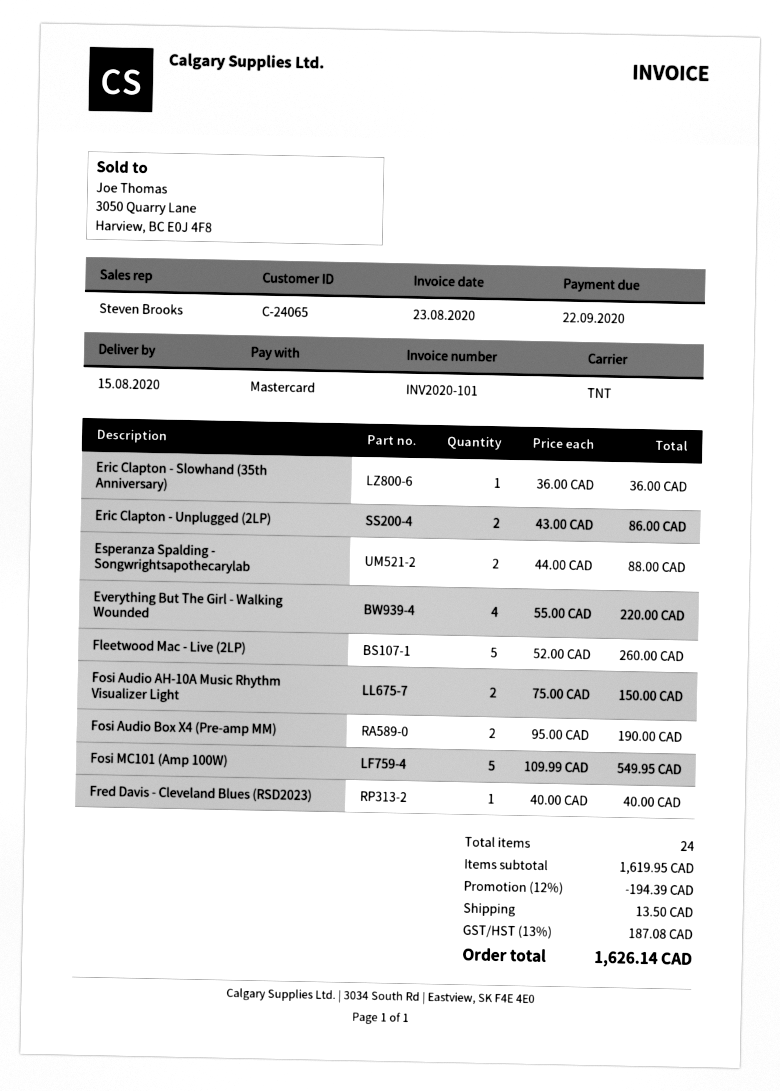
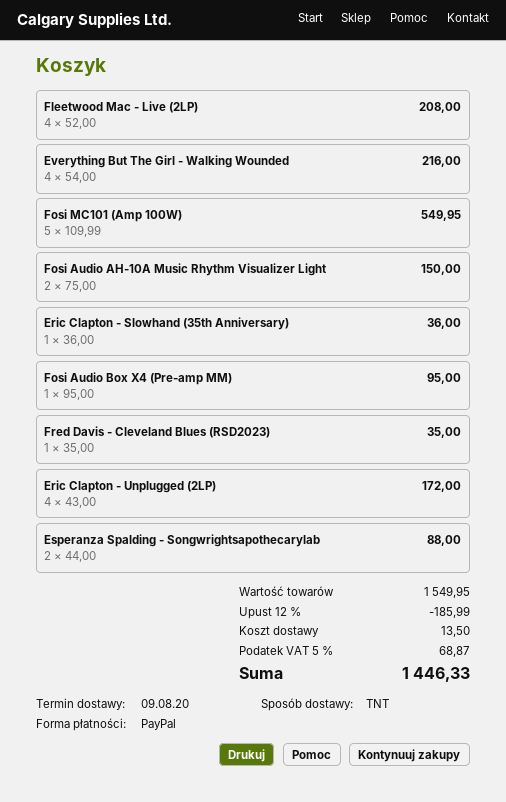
delivery date: 2020-08-15 -> 2020-08-09
payment method: Mastercard -> PayPal
Eric Clapton - Unplugged (2LP): 2 x 43.00 = 86.00 -> 4 x 43.00 = 172.00
Everything But The Girl - Walking Wounded: 4 x 55.00 = 220.00 -> 4 x 54.00 = 216.00
Fleetwood Mac - Live (2LP): 5 x 52.00 = 260.00 -> 4 x 52.00 = 208.00
Fosi Audio Box X4 (Pre-amp MM): 2 x 95.00 = 190.00 -> 1 x 95.00 = 95.00
Fred Davis - Cleveland Blues (RSD2023): 1 x 40.00 = 40.00 -> 1 x 35.00 = 35.00
subtotal: 1619.95 -> 1549.95
discount: 12% = 194.39 -> 12% = 185.99
tax: 13% = 187.08 -> 5% = 68.87
total: 1626.14 -> 1446.33

